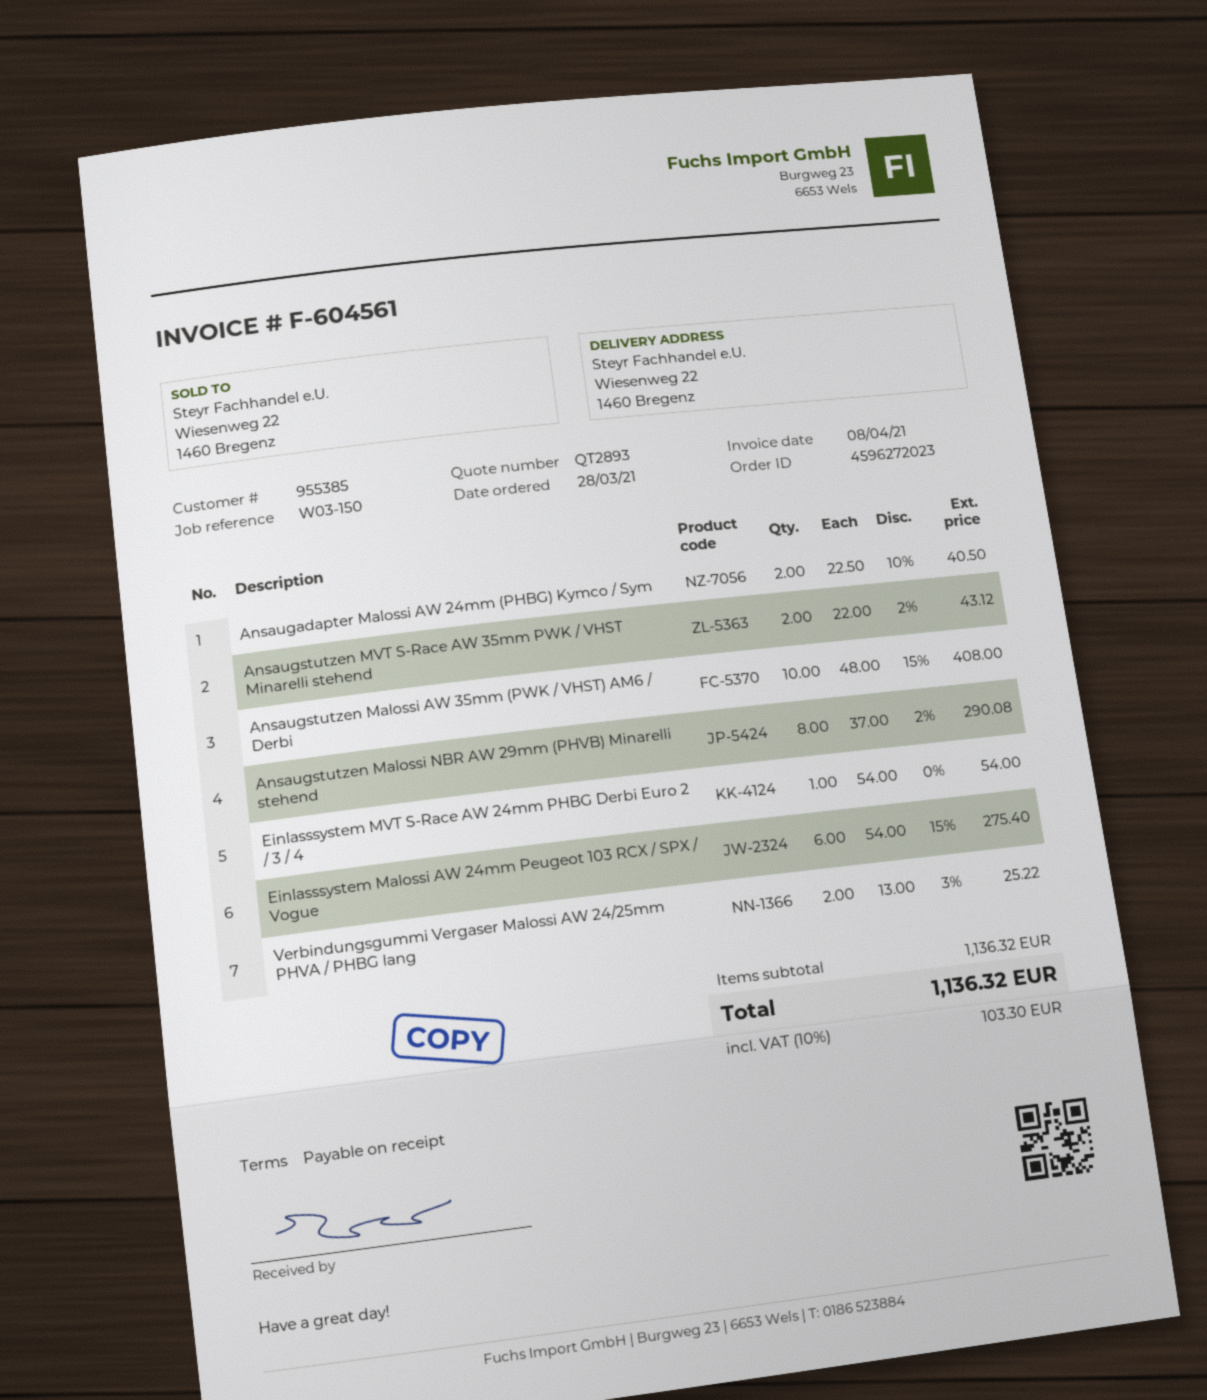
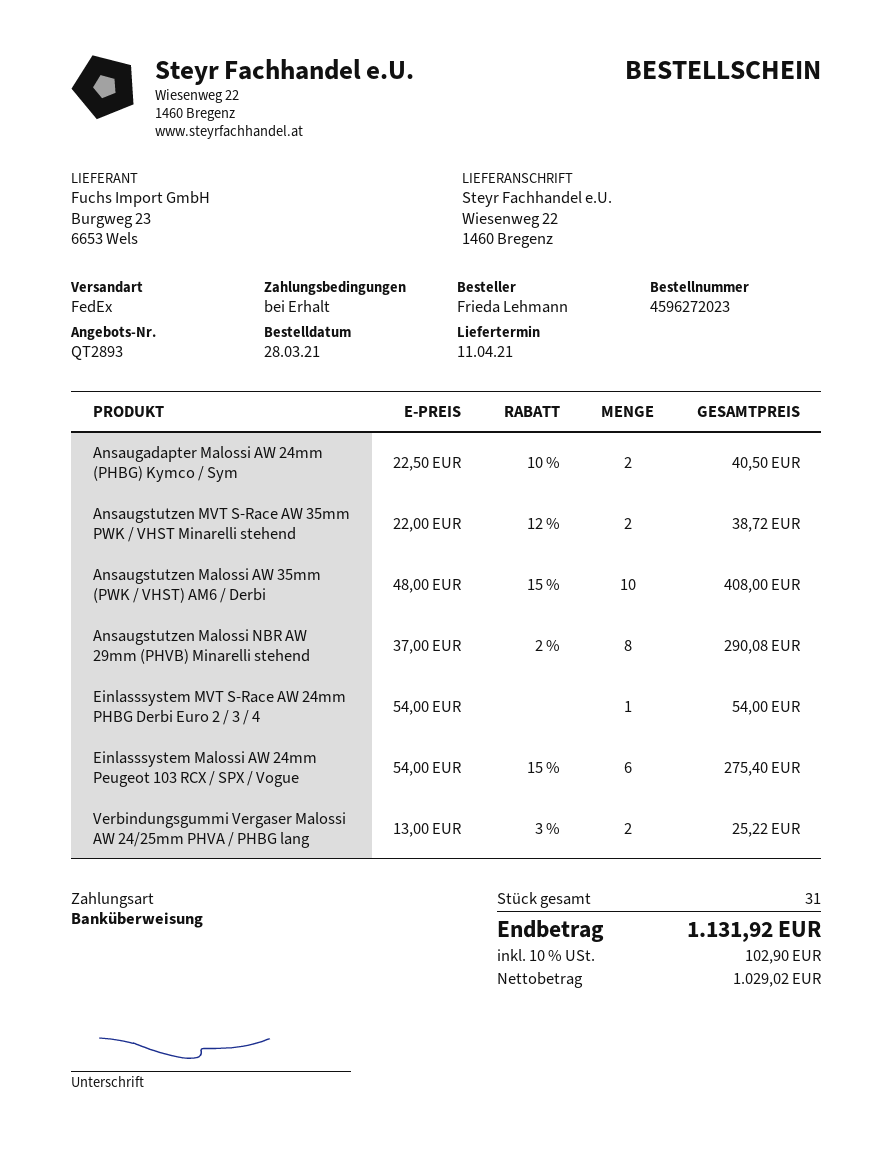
Ansaugstutzen MVT S-Race AW 35mm PWK / VHST Minarelli stehend: 2 x 22.00 - 2% = 43.12 -> 2 x 22.00 - 12% = 38.72
tax: 10% = 103.30 -> 10% = 102.90
total: 1136.32 -> 1131.92

